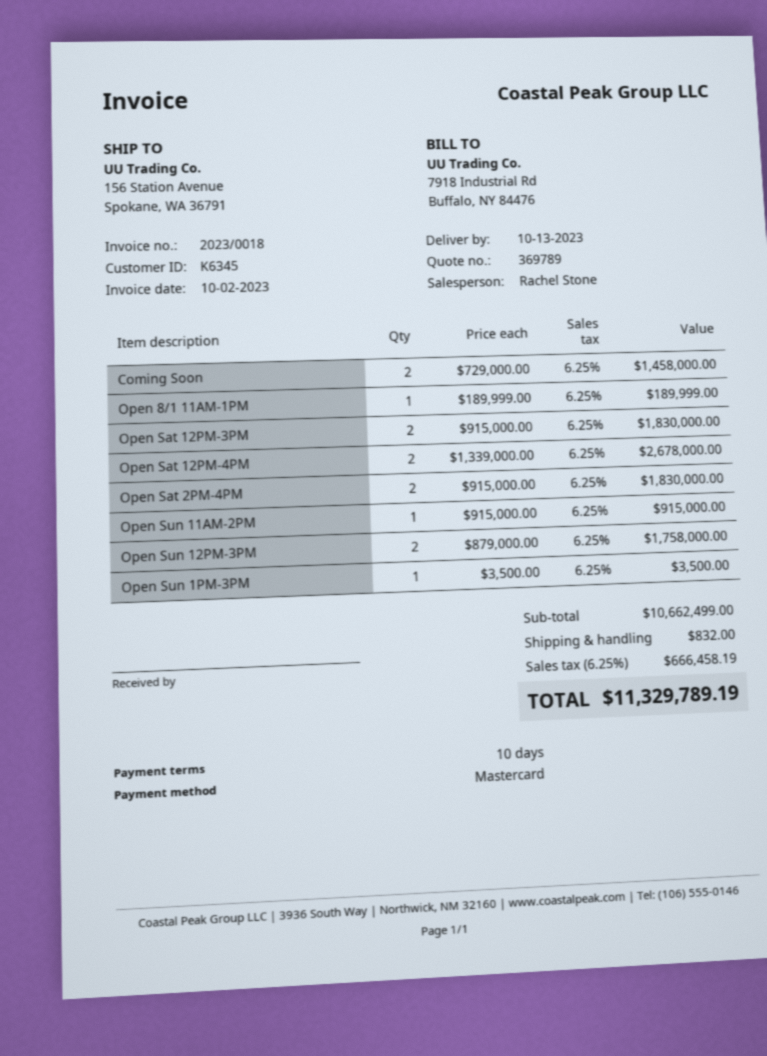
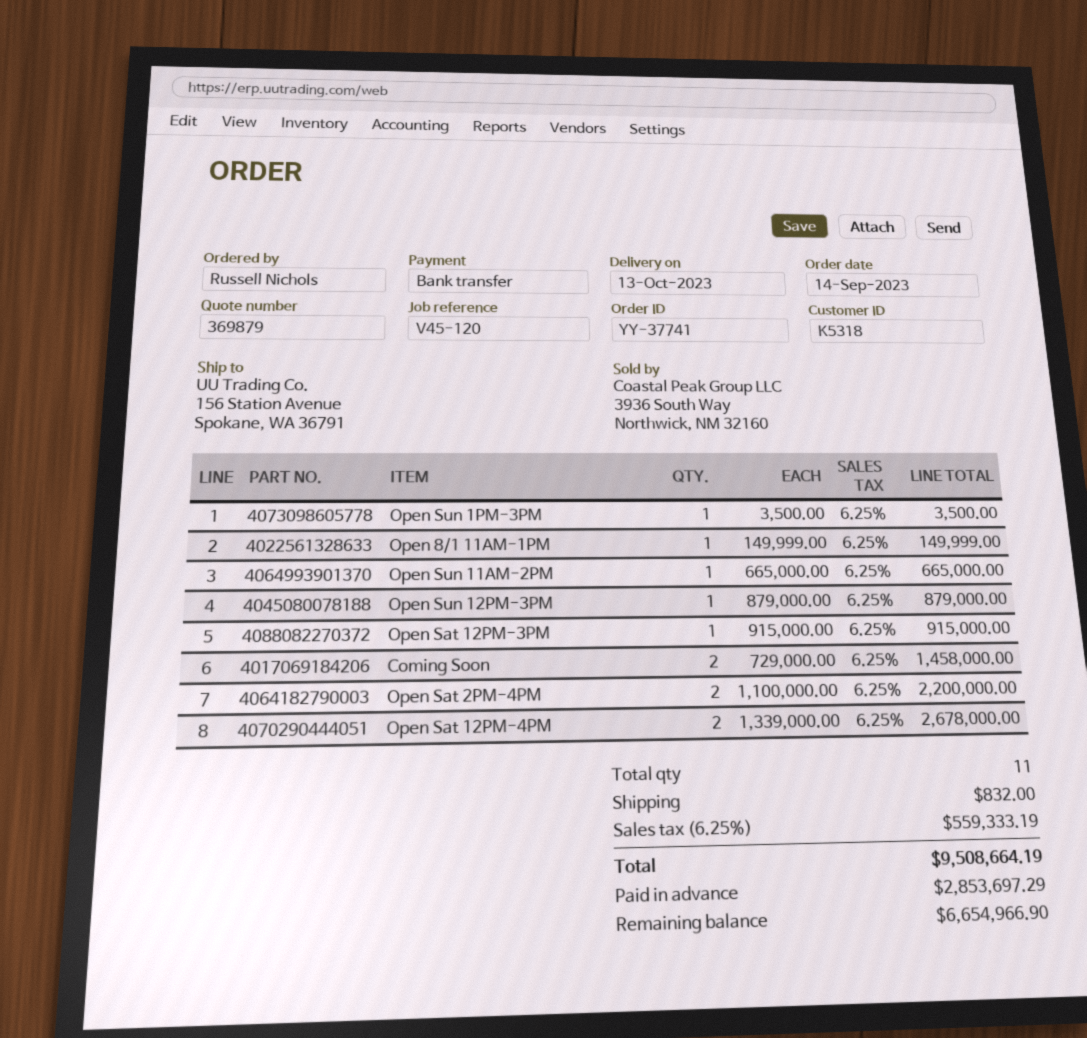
quote number: 369789 -> 369879
customer number: K6345 -> K5318
payment method: Mastercard -> bank transfer
Open 8/1 11AM-1PM: 1 x 189999.00 = 189999.00 -> 1 x 149999.00 = 149999.00
Open Sat 12PM-3PM: 2 x 915000.00 = 1830000.00 -> 1 x 915000.00 = 915000.00
Open Sat 2PM-4PM: 2 x 915000.00 = 1830000.00 -> 2 x 1100000.00 = 2200000.00
Open Sun 11AM-2PM: 1 x 915000.00 = 915000.00 -> 1 x 665000.00 = 665000.00
Open Sun 12PM-3PM: 2 x 879000.00 = 1758000.00 -> 1 x 879000.00 = 879000.00
tax: 6.25% = 666458.19 -> 6.25% = 559333.19
total: 11329789.19 -> 9508664.19

